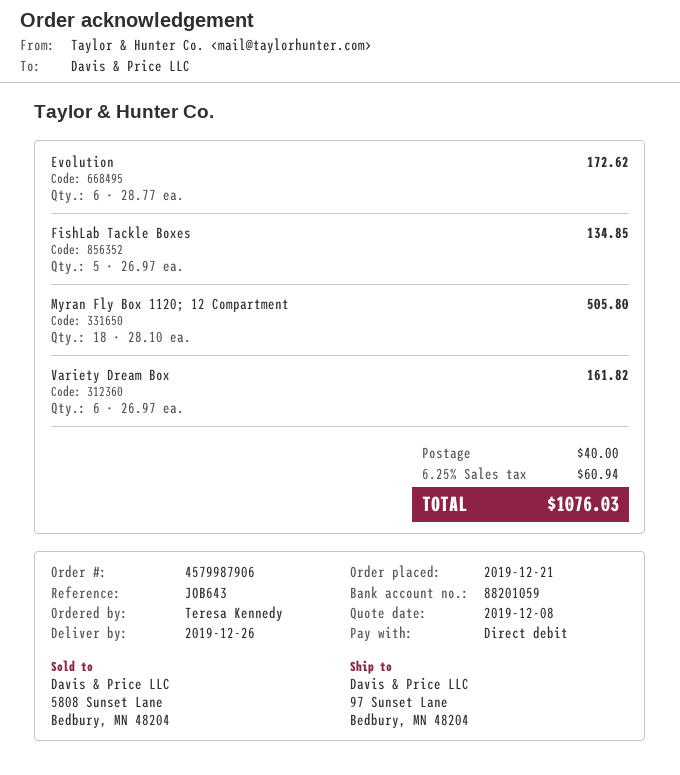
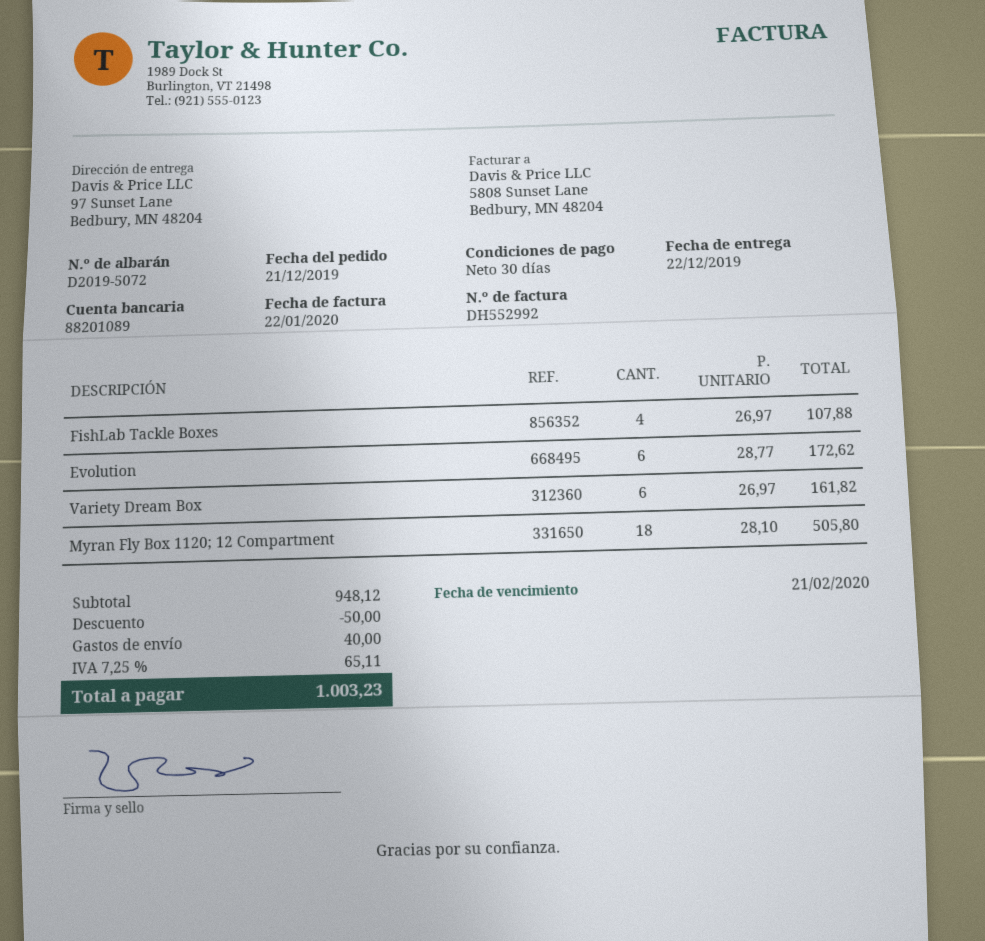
delivery date: 2019-12-26 -> 2019-12-22
bank account: 88201059 -> 88201089
FishLab Tackle Boxes: 5 x 26.97 = 134.85 -> 4 x 26.97 = 107.88
discount: none -> 50.00
tax: 6.25% = 60.94 -> 7.25% = 65.11
total: 1076.03 -> 1003.23

